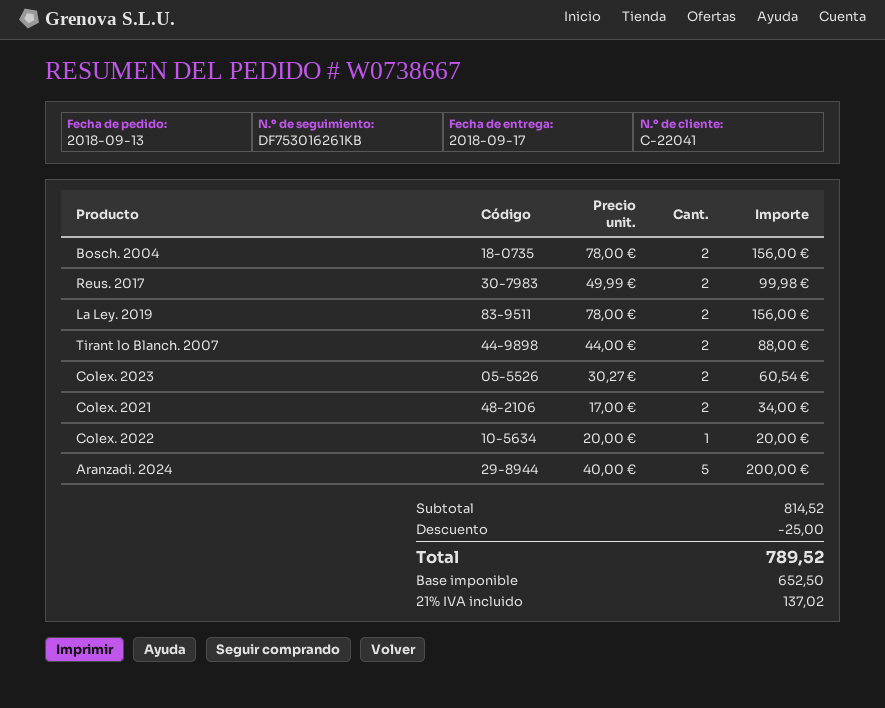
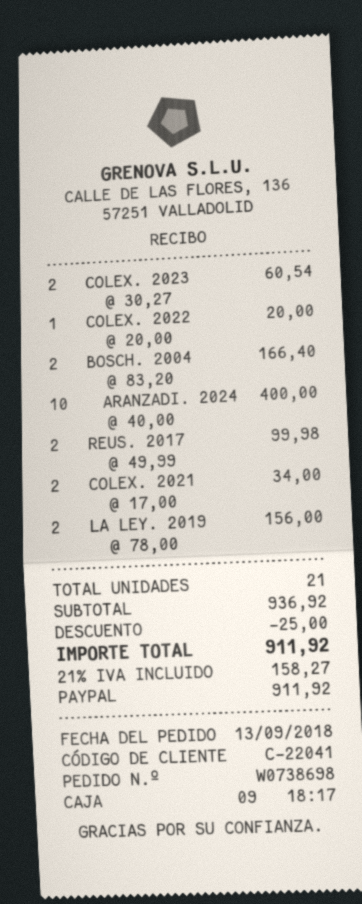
order number: W0738667 -> W0738698
Bosch. 2004: 2 x 78.00 = 156.00 -> 2 x 83.20 = 166.40
Tirant lo Blanch. 2007: 2 x 44.00 = 88.00 -> none
Aranzadi. 2024: 5 x 40.00 = 200.00 -> 10 x 40.00 = 400.00
subtotal: 814.52 -> 936.92
tax: 21% = 137.02 -> 21% = 158.27
total: 789.52 -> 911.92

